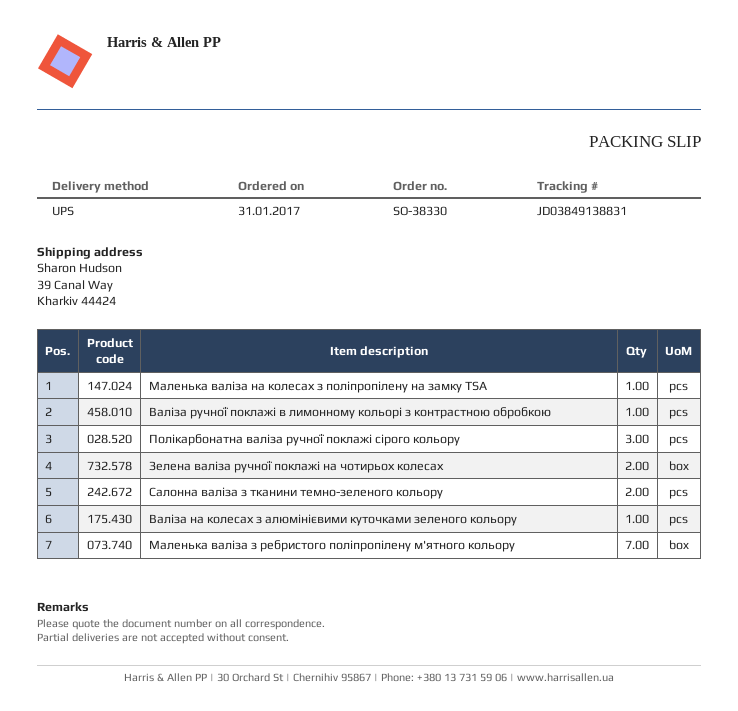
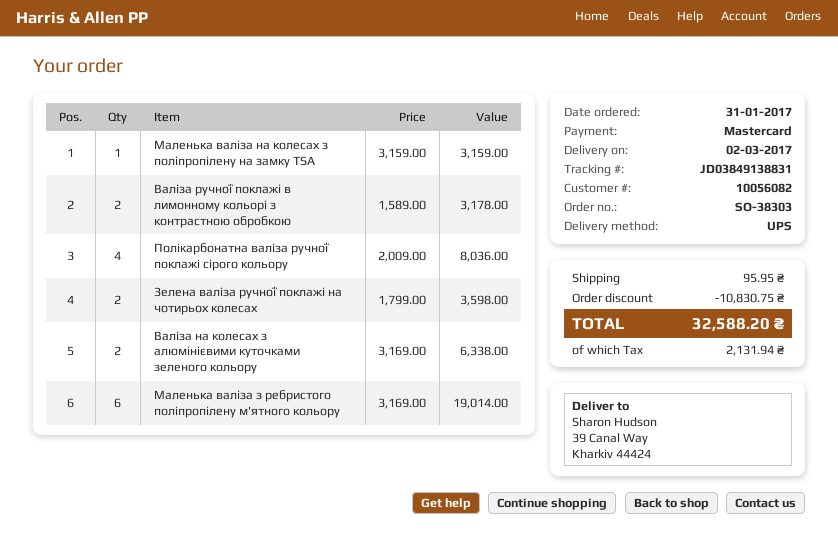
order number: SO-38330 -> SO-38303
Валіза ручної поклажі в лимонному кольорі з контрастною обробкою: 1 -> 2
Полікарбонатна валіза ручної поклажі сірого кольору: 3 -> 4
Салонна валіза з тканини темно-зеленого кольору: 2 -> none
Валіза на колесах з алюмінієвими куточками зеленого кольору: 1 -> 2
Маленька валіза з ребристого поліпропілену м'ятного кольору: 7 -> 6

